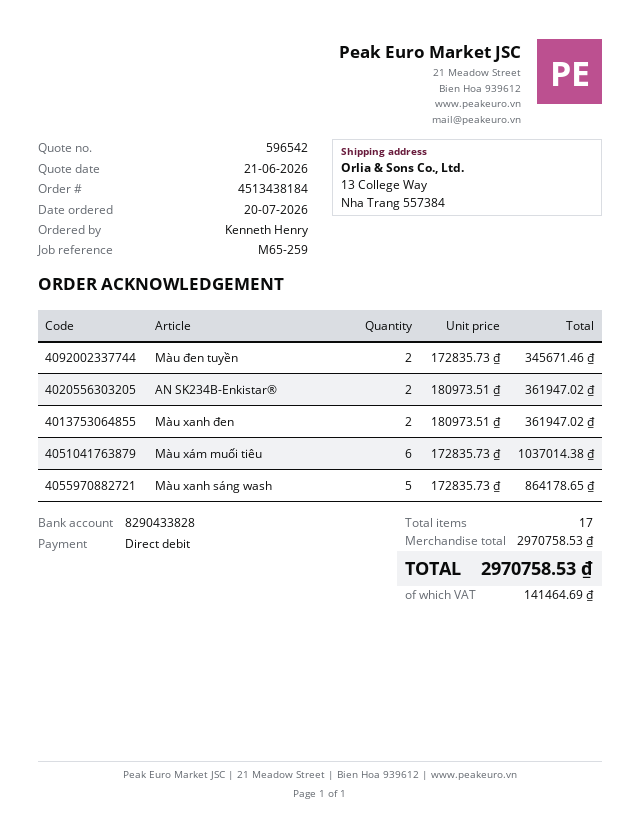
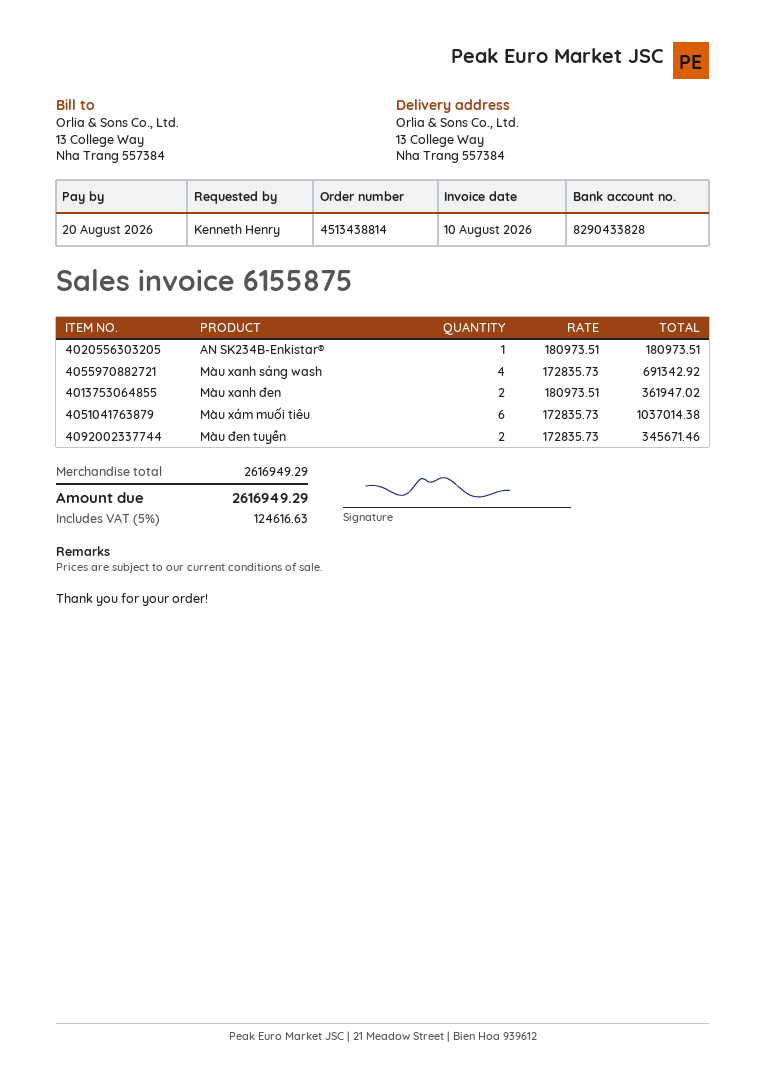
order number: 4513438184 -> 4513438814
AN SK234B-Enkistar®: 2 x 180973.51 = 361947.02 -> 1 x 180973.51 = 180973.51
Màu xanh sáng wash: 5 x 172835.73 = 864178.65 -> 4 x 172835.73 = 691342.92
subtotal: 2970758.53 -> 2616949.29
tax: 141464.69 -> 124616.63
total: 2970758.53 -> 2616949.29

